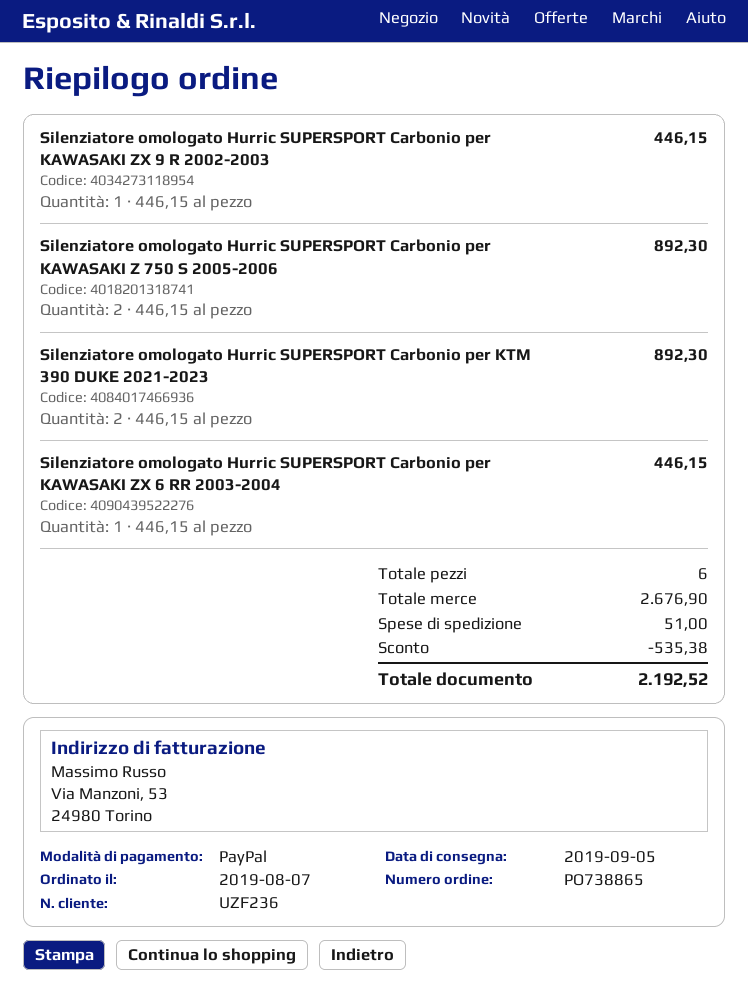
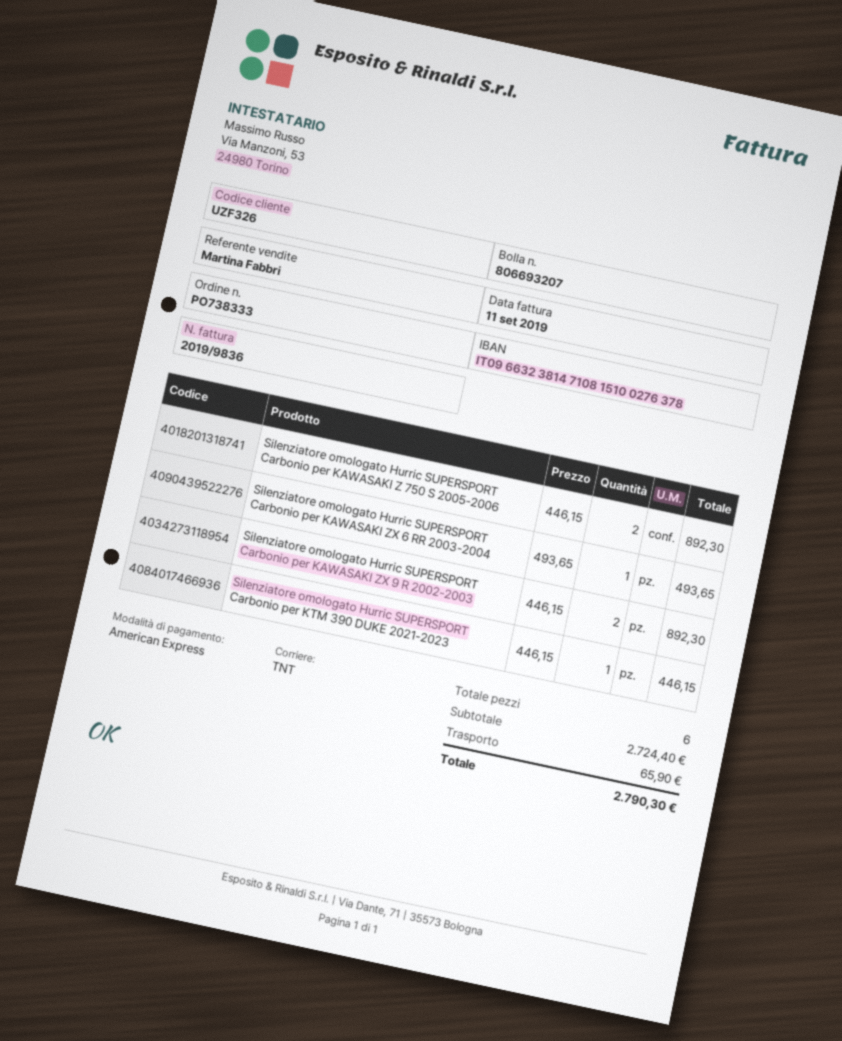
order number: PO738865 -> PO738333
customer number: UZF236 -> UZF326
payment method: PayPal -> American Express
Silenziatore omologato Hurric SUPERSPORT Carbonio per KAWASAKI ZX 9 R 2002-2003: 1 x 446.15 = 446.15 -> 2 x 446.15 = 892.30
Silenziatore omologato Hurric SUPERSPORT Carbonio per KTM 390 DUKE 2021-2023: 2 x 446.15 = 892.30 -> 1 x 446.15 = 446.15
Silenziatore omologato Hurric SUPERSPORT Carbonio per KAWASAKI ZX 6 RR 2003-2004: 1 x 446.15 = 446.15 -> 1 x 493.65 = 493.65
subtotal: 2676.90 -> 2724.40
discount: 535.38 -> none
shipping: 51.00 -> 65.90
total: 2192.52 -> 2790.30

